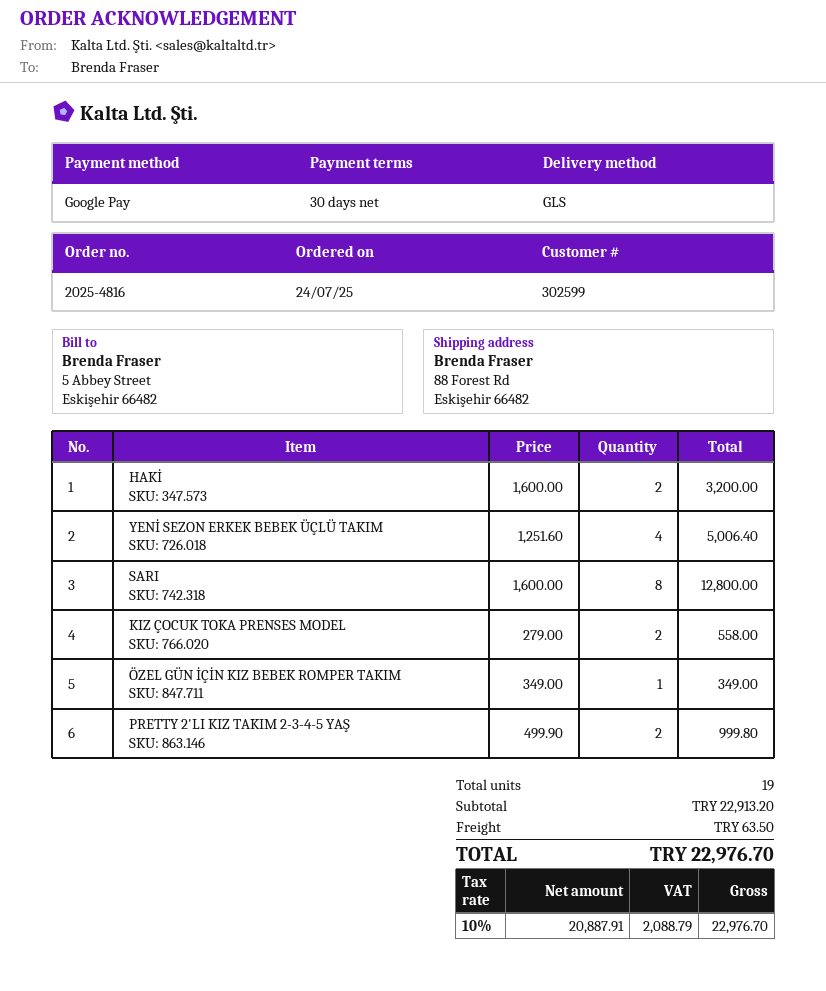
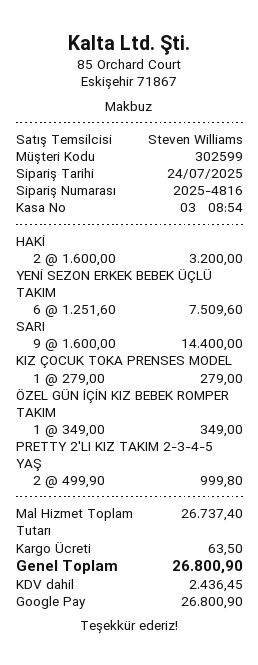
YENİ SEZON ERKEK BEBEK ÜÇLÜ TAKIM: 4 x 1251.60 = 5006.40 -> 6 x 1251.60 = 7509.60
SARI: 8 x 1600.00 = 12800.00 -> 9 x 1600.00 = 14400.00
KIZ ÇOCUK TOKA PRENSES MODEL: 2 x 279.00 = 558.00 -> 1 x 279.00 = 279.00
subtotal: 22913.20 -> 26737.40
tax: 2088.79 -> 2436.45
total: 22976.70 -> 26800.90

